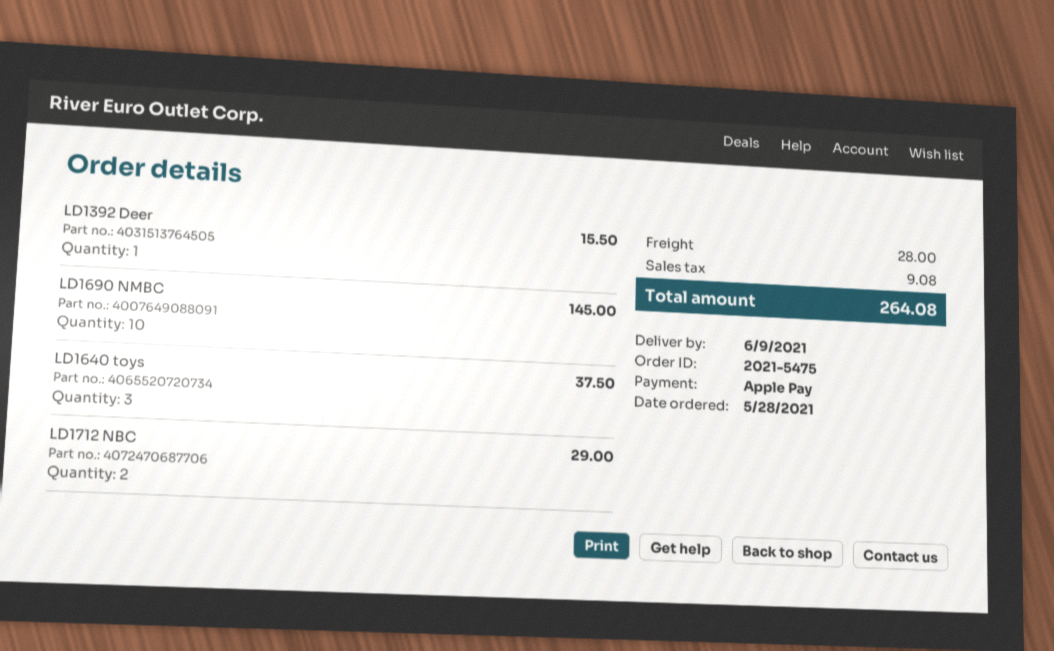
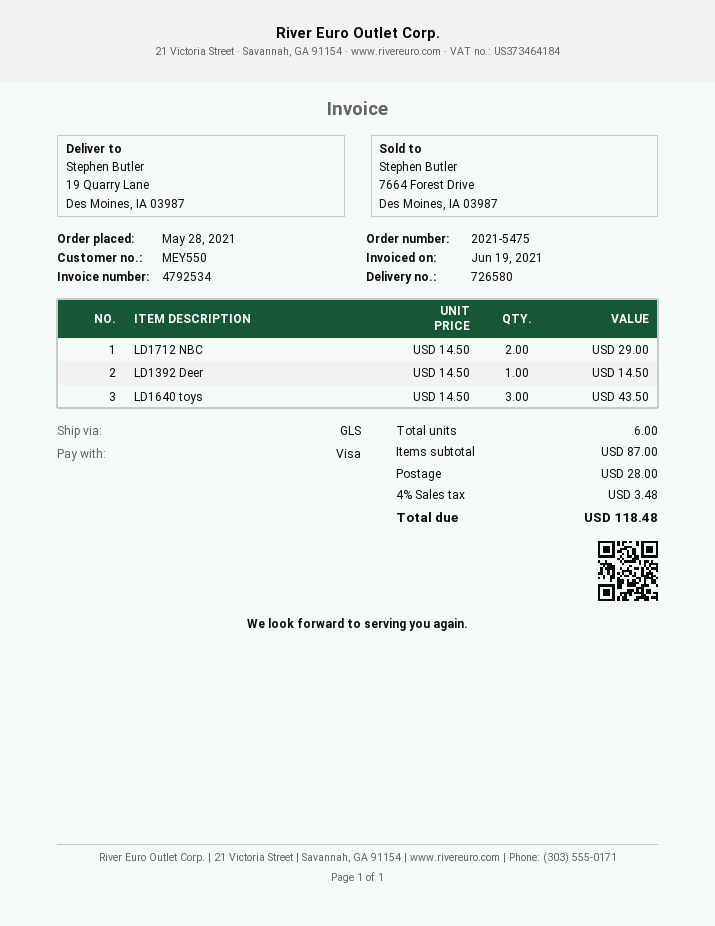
payment method: Apple Pay -> Visa
LD1392 Deer: 1 for 15.50 -> 1 for 14.50
LD1690 NMBC: 10 for 145.00 -> none
LD1640 toys: 3 for 37.50 -> 3 for 43.50
tax: 9.08 -> 3.48
total: 264.08 -> 118.48

